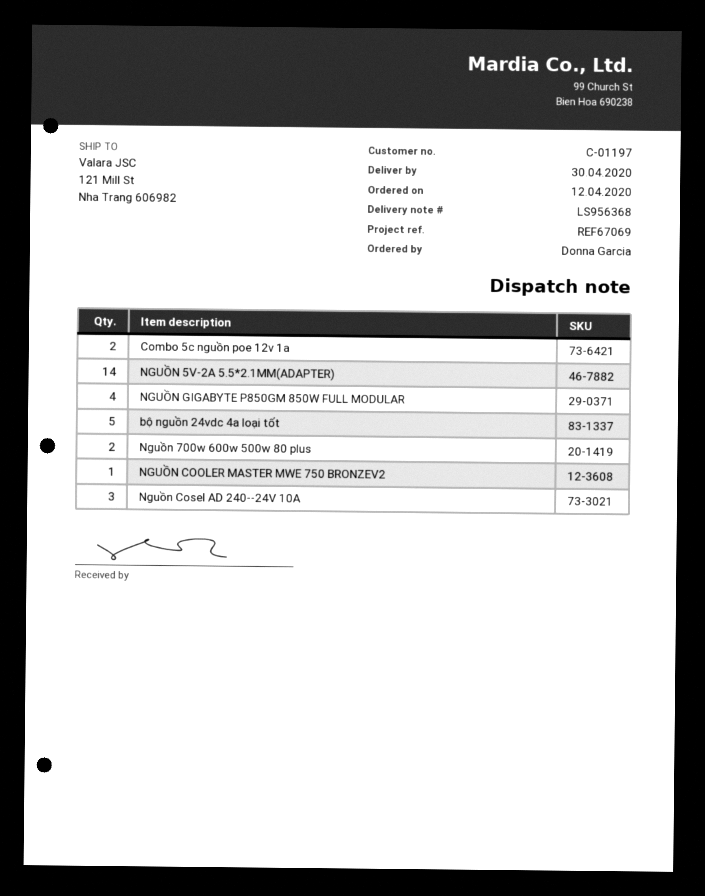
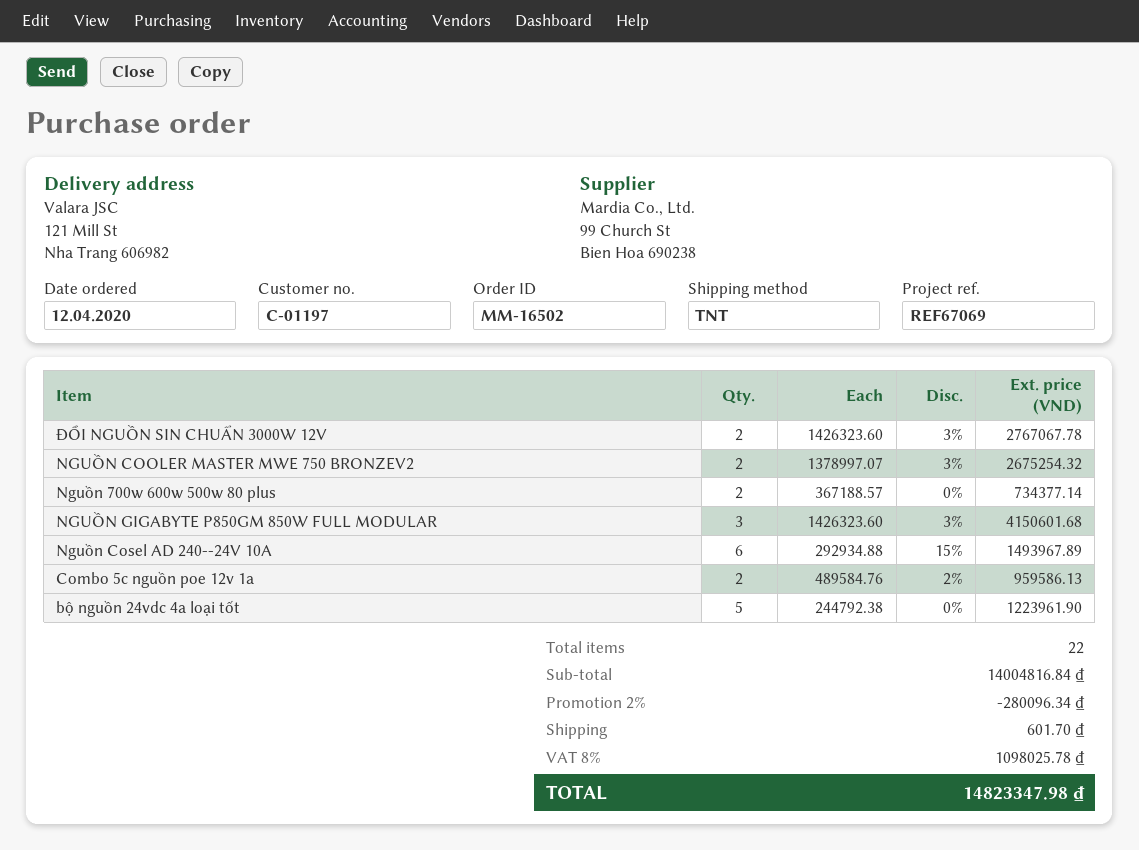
NGUỒN 5V-2A 5.5*2.1MM(ADAPTER): 14 -> none
NGUỒN GIGABYTE P850GM 850W FULL MODULAR: 4 -> 3
NGUỒN COOLER MASTER MWE 750 BRONZEV2: 1 -> 2
Nguồn Cosel AD 240--24V 10A: 3 -> 6
ĐỔI NGUỒN SIN CHUẨN 3000W 12V: none -> 2

